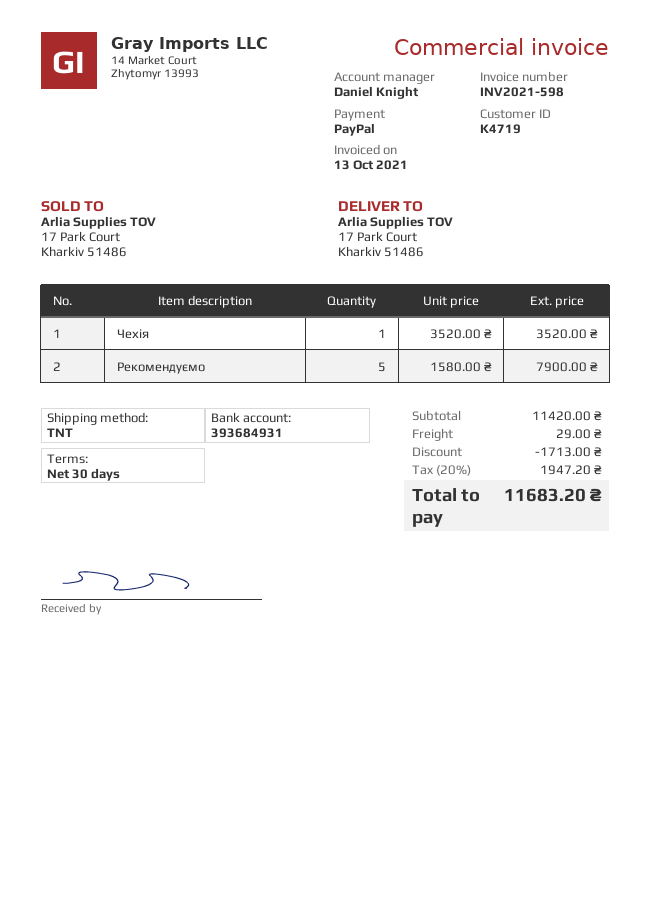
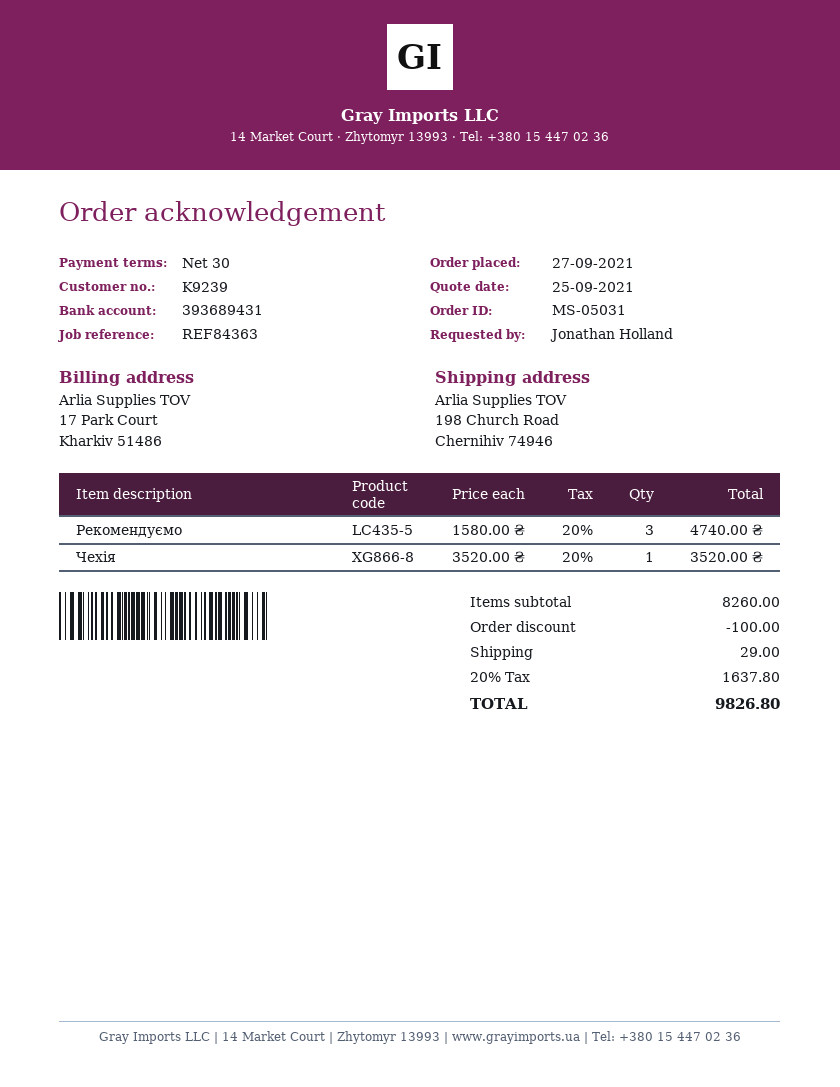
customer number: K4719 -> K9239
bank account: 393684931 -> 393689431
ship to: 17 Park Court, Kharkiv 51486 -> 198 Church Road, Chernihiv 74946
Рекомендуємо: 5 x 1580.00 = 7900.00 -> 3 x 1580.00 = 4740.00
subtotal: 11420.00 -> 8260.00
discount: 1713.00 -> 100.00
tax: 20% = 1947.20 -> 20% = 1637.80
total: 11683.20 -> 9826.80

